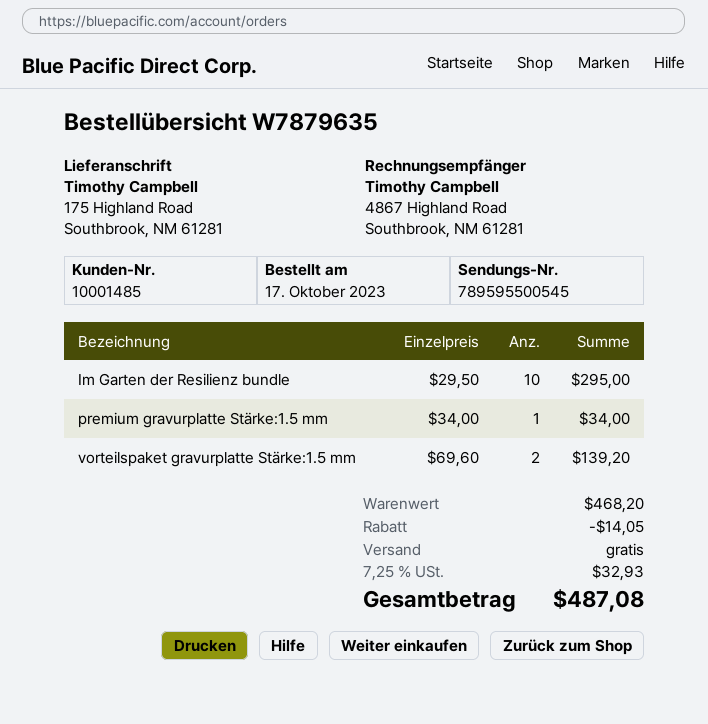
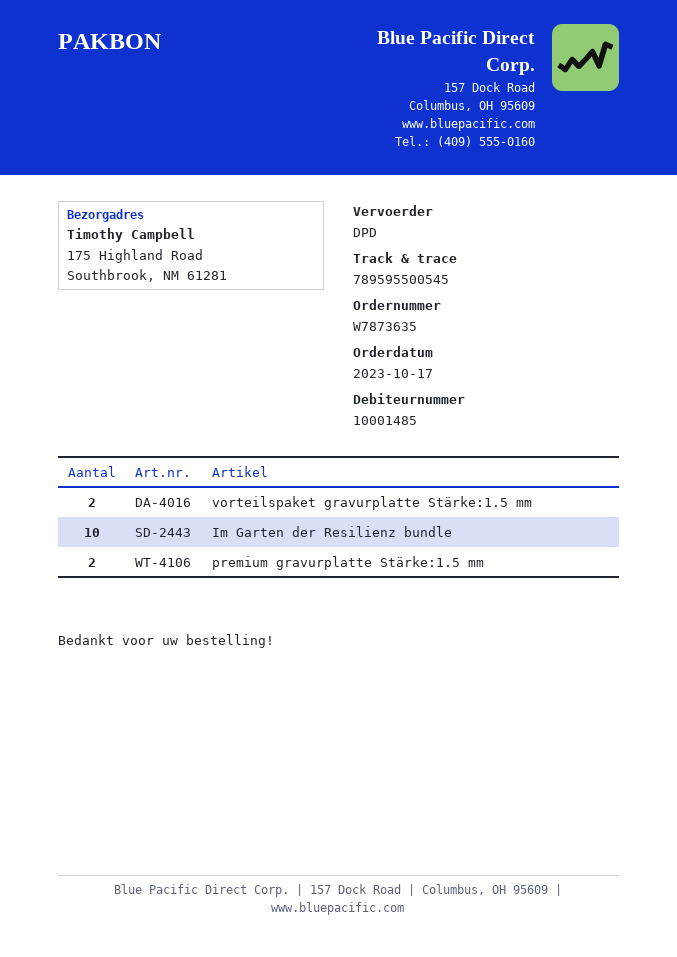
order number: W7879635 -> W7873635
premium gravurplatte Stärke:1.5 mm: 1 -> 2

